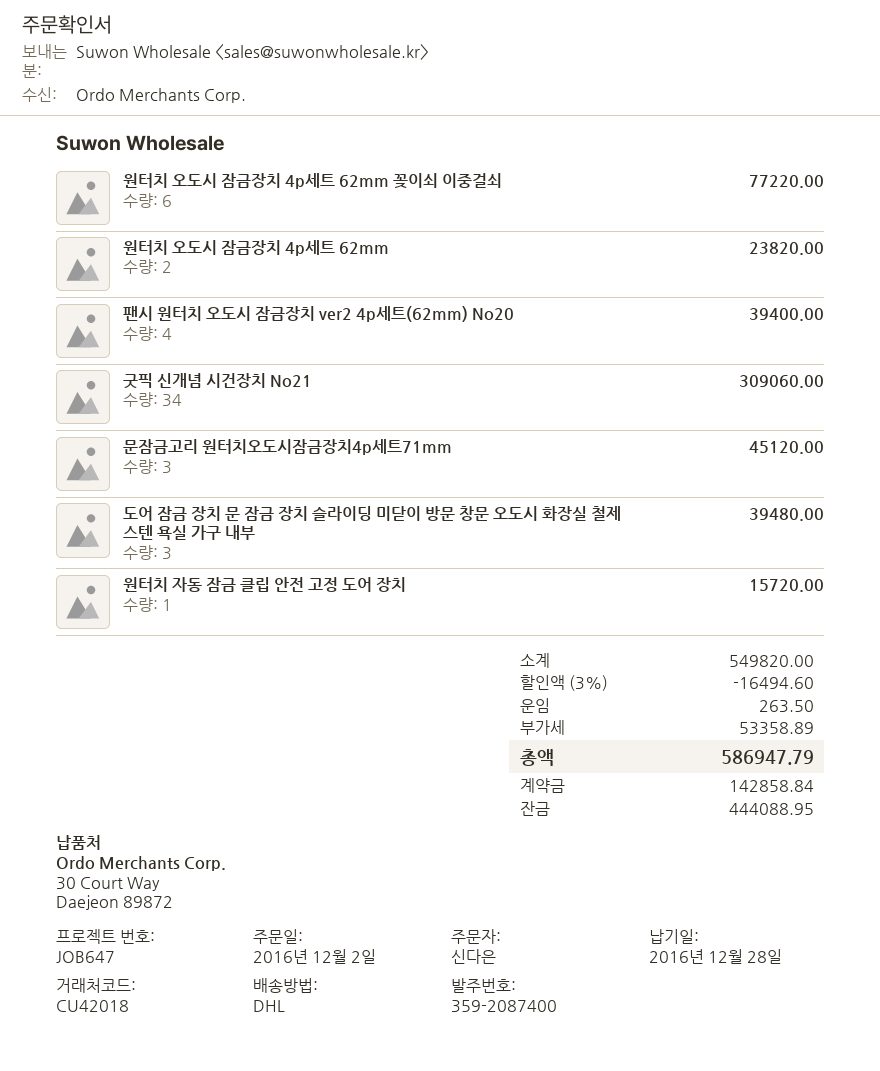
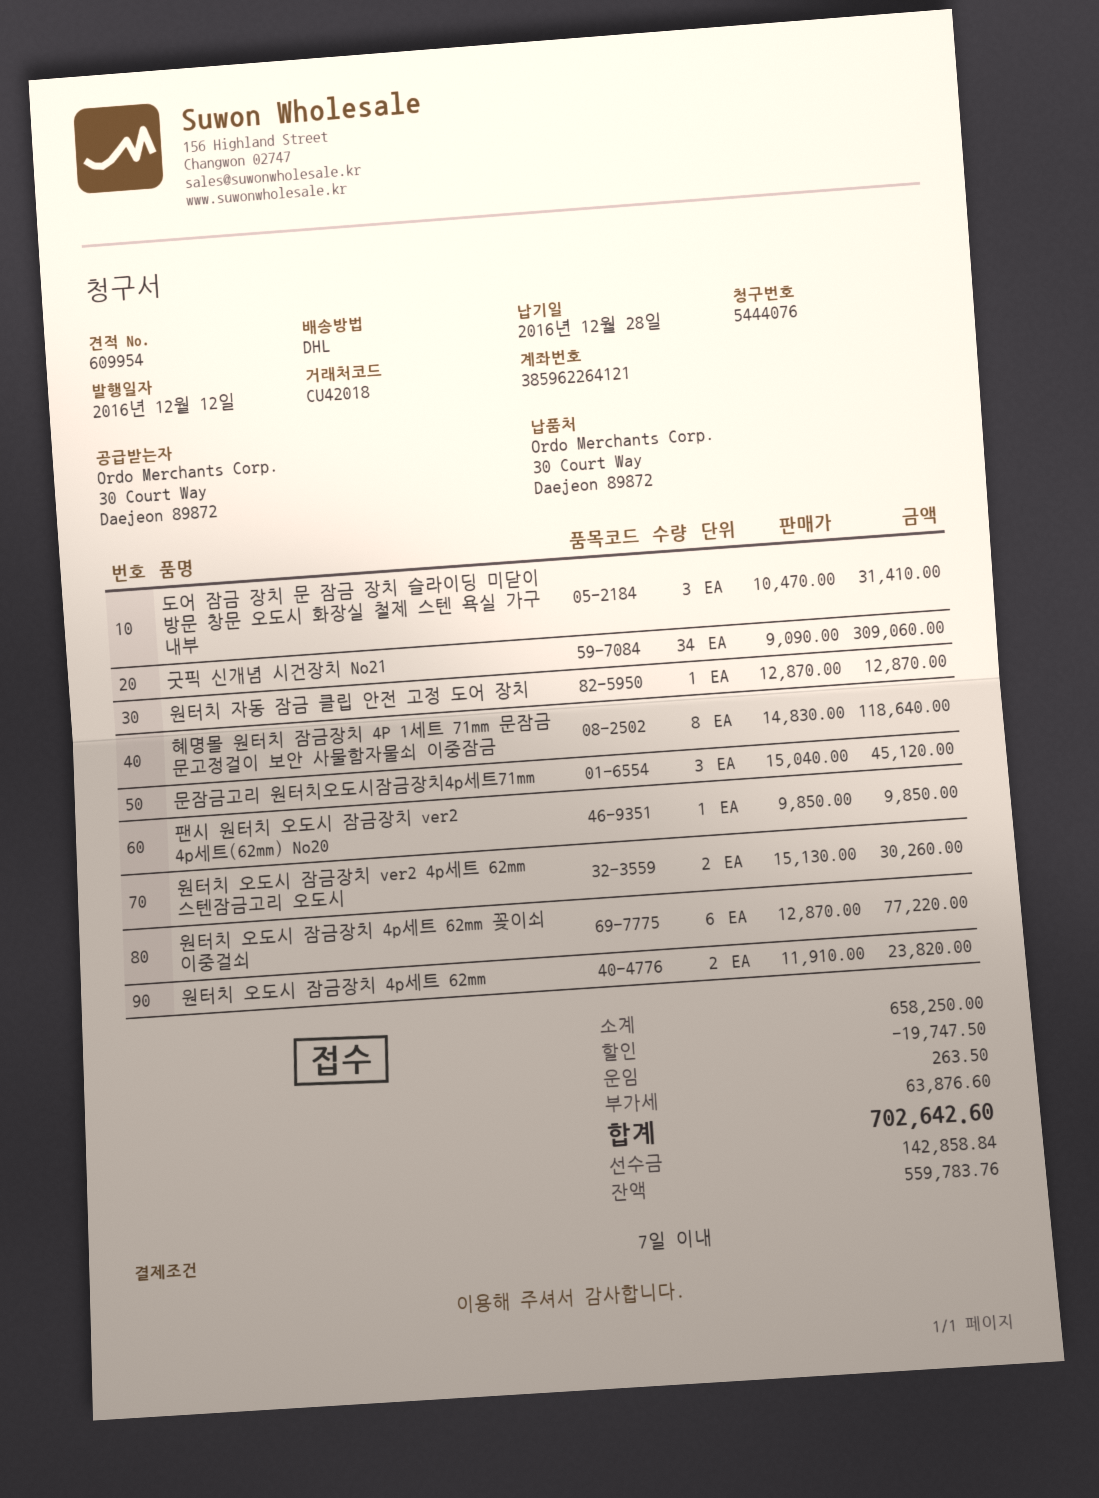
팬시 원터치 오도시 잠금장치 ver2 4p세트(62mm) No20: 4 for 39400.00 -> 1 for 9850.00
도어 잠금 장치 문 잠금 장치 슬라이딩 미닫이 방문 창문 오도시 화장실 철제 스텐 욕실 가구 내부: 3 for 39480.00 -> 3 for 31410.00
원터치 자동 잠금 클립 안전 고정 도어 장치: 1 for 15720.00 -> 1 for 12870.00
혜명몰 원터치 잠금장치 4P 1세트 71mm 문잠금 문고정걸이 보안 사물함자물쇠 이중잠금: none -> 8 for 118640.00
원터치 오도시 잠금장치 ver2 4p세트 62mm 스텐잠금고리 오도시: none -> 2 for 30260.00
subtotal: 549820.00 -> 658250.00
discount: 16494.60 -> 19747.50
tax: 53358.89 -> 63876.60
total: 586947.79 -> 702642.60
balance: 444088.95 -> 559783.76

